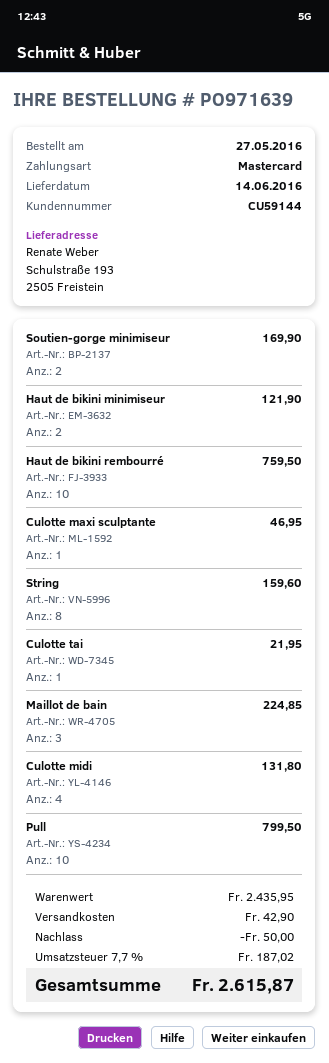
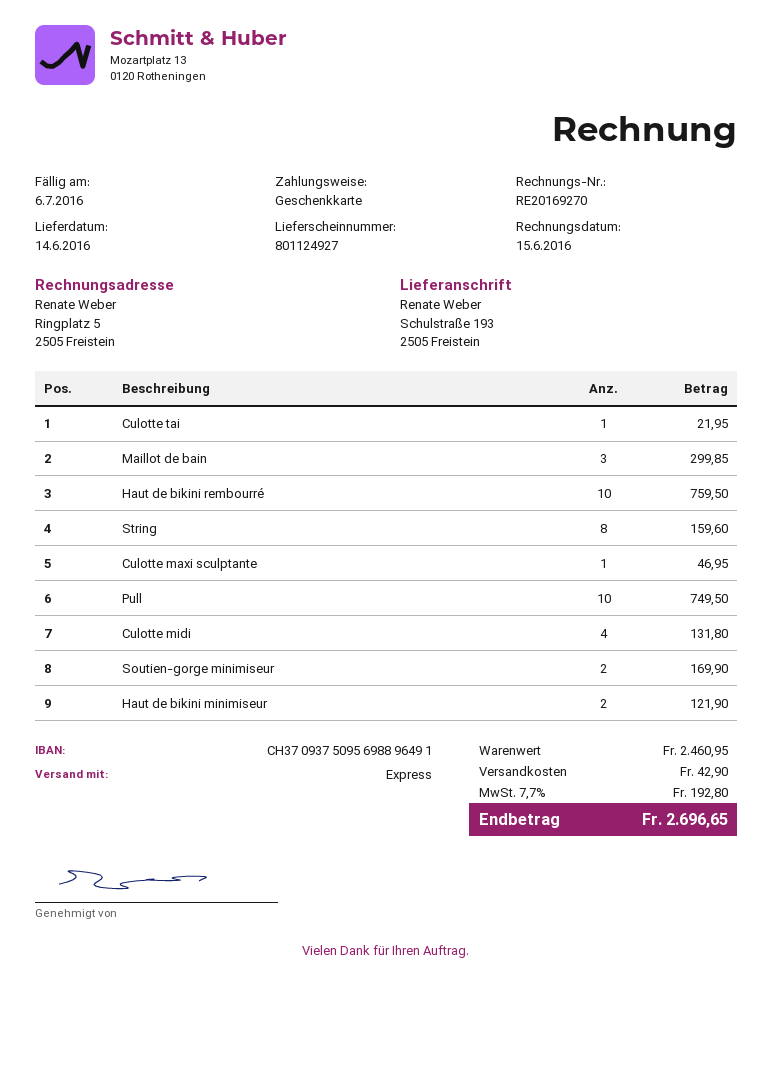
payment method: Mastercard -> gift card
Maillot de bain: 3 for 224.85 -> 3 for 299.85
Pull: 10 for 799.50 -> 10 for 749.50
subtotal: 2435.95 -> 2460.95
discount: 50.00 -> none
tax: 7.7% = 187.02 -> 7.7% = 192.80
total: 2615.87 -> 2696.65

